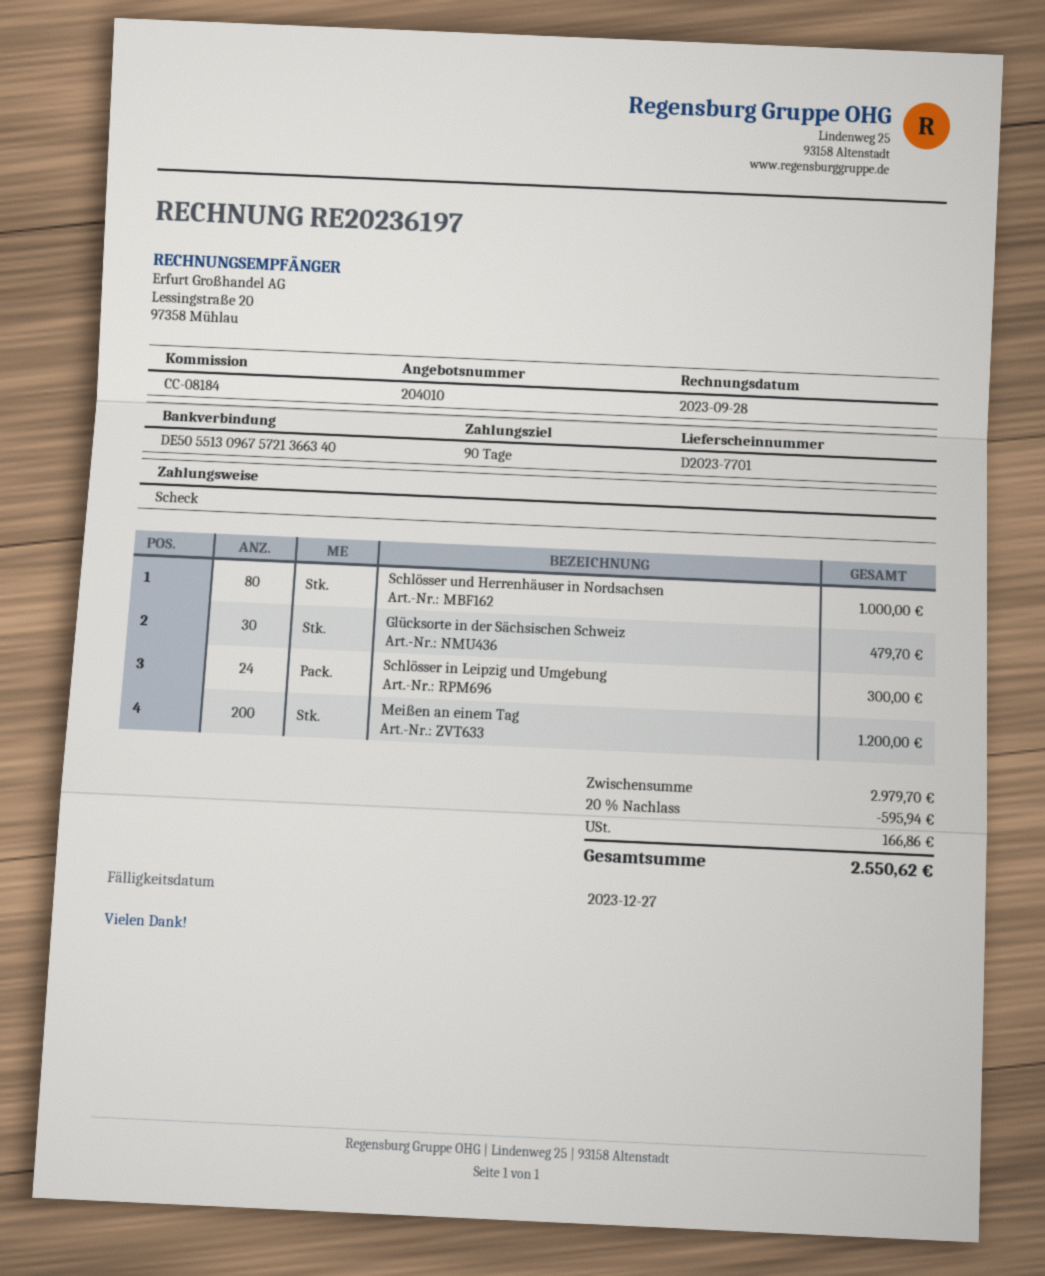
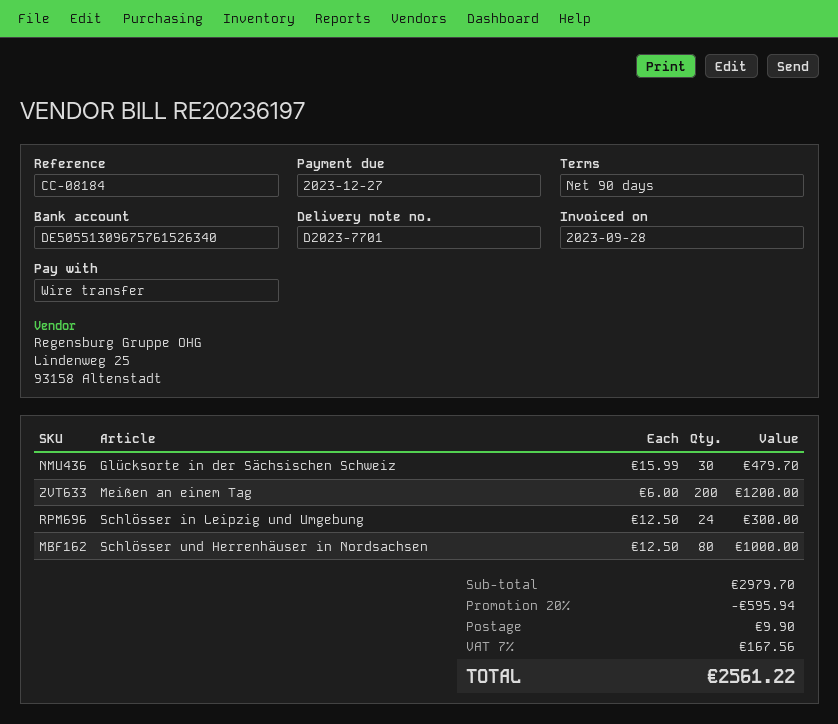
payment method: cheque -> bank transfer
bank account: DE50551309675721366340 -> DE50551309675761526340
shipping: none -> 9.90
tax: 166.86 -> 167.56
total: 2550.62 -> 2561.22

